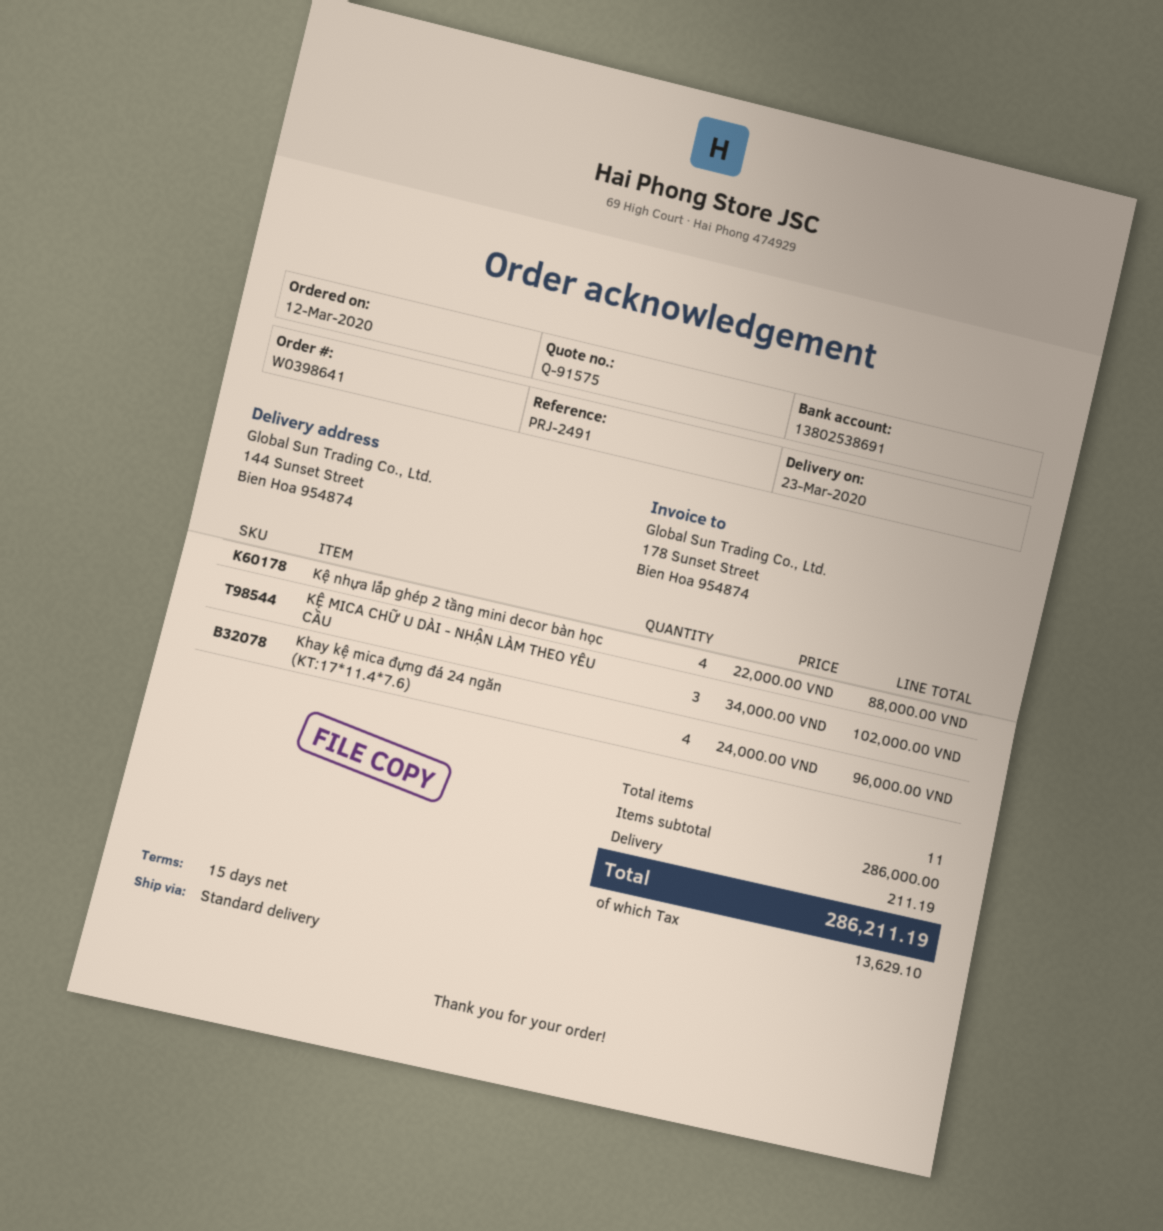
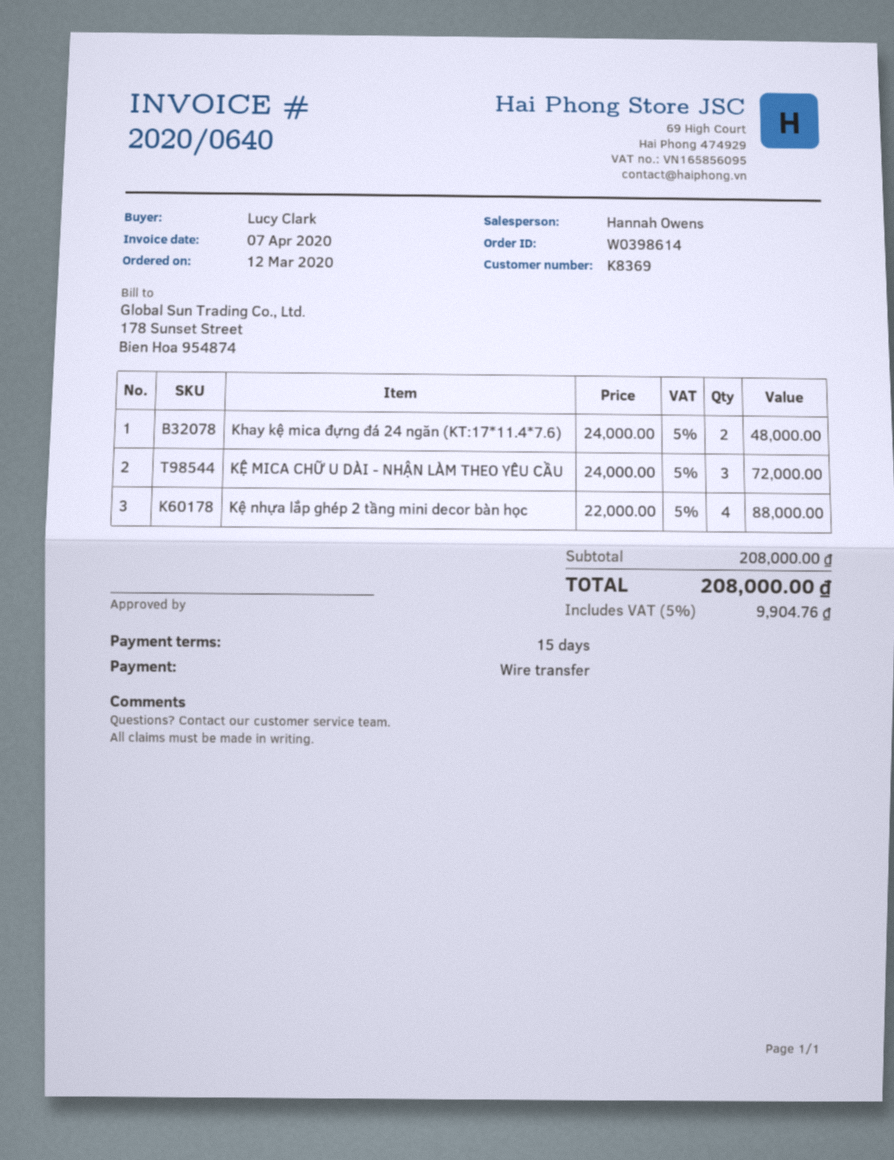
order number: W0398641 -> W0398614
KỆ MICA CHỮ U DÀI - NHẬN LÀM THEO YÊU CẦU: 3 x 34000.00 = 102000.00 -> 3 x 24000.00 = 72000.00
Khay kệ mica đựng đá 24 ngăn (KT:17*11.4*7.6): 4 x 24000.00 = 96000.00 -> 2 x 24000.00 = 48000.00
subtotal: 286000.00 -> 208000.00
shipping: 211.19 -> none
tax: 13629.10 -> 9904.76
total: 286211.19 -> 208000.00

